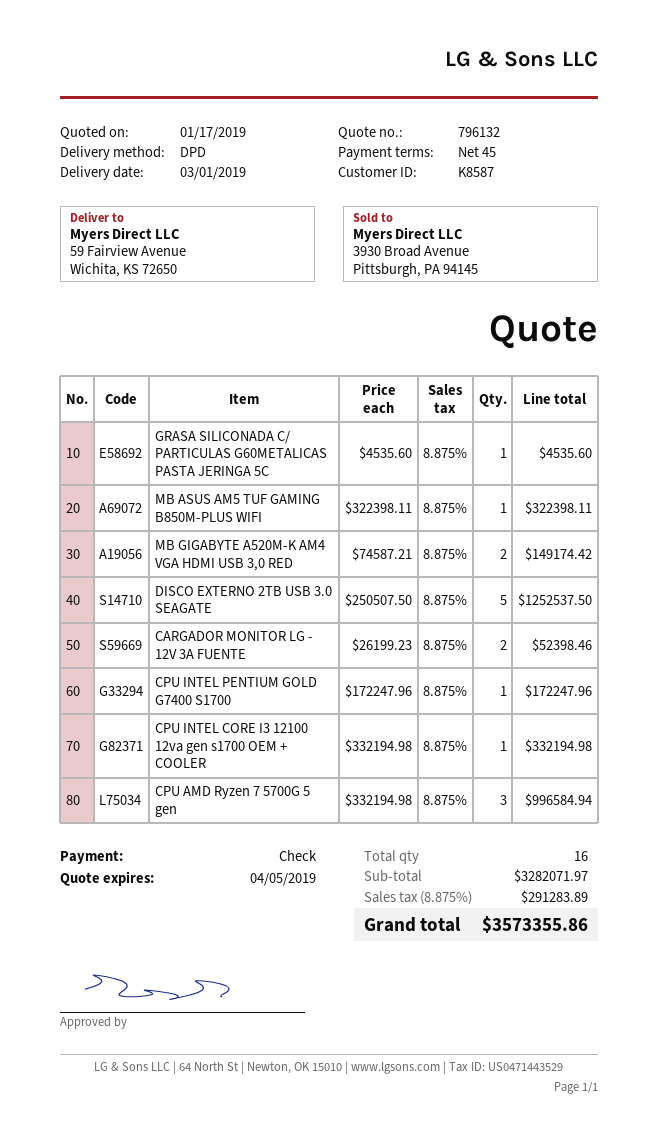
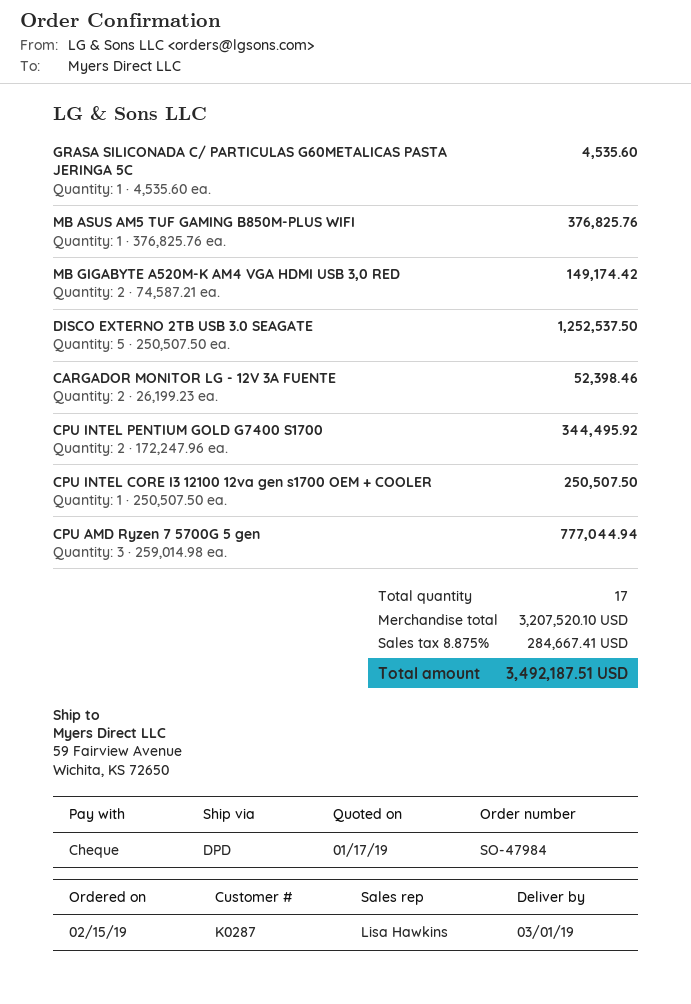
customer number: K8587 -> K0287
MB ASUS AM5 TUF GAMING B850M-PLUS WIFI: 1 x 322398.11 = 322398.11 -> 1 x 376825.76 = 376825.76
CPU INTEL PENTIUM GOLD G7400 S1700: 1 x 172247.96 = 172247.96 -> 2 x 172247.96 = 344495.92
CPU INTEL CORE I3 12100 12va gen s1700 OEM + COOLER: 1 x 332194.98 = 332194.98 -> 1 x 250507.50 = 250507.50
CPU AMD Ryzen 7 5700G 5 gen: 3 x 332194.98 = 996584.94 -> 3 x 259014.98 = 777044.94
total quantity: 16 -> 17
subtotal: 3282071.97 -> 3207520.10
tax: 8.875% = 291283.89 -> 8.875% = 284667.41
total: 3573355.86 -> 3492187.51

